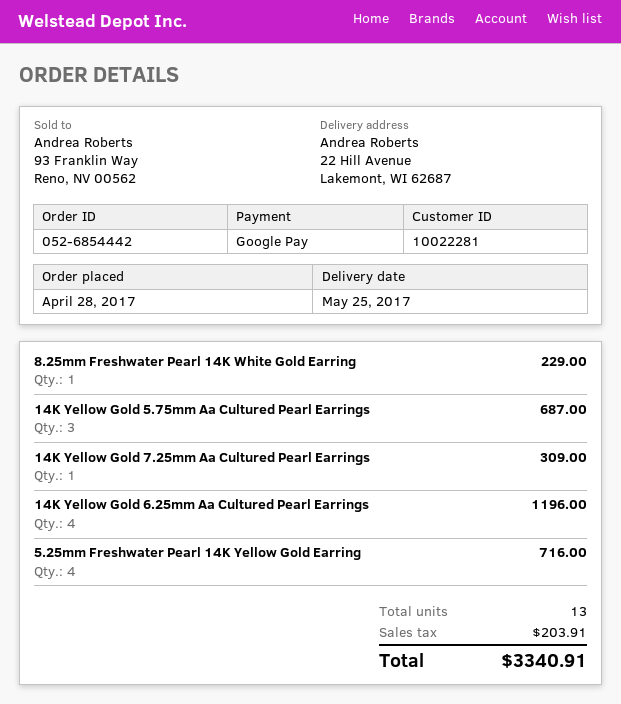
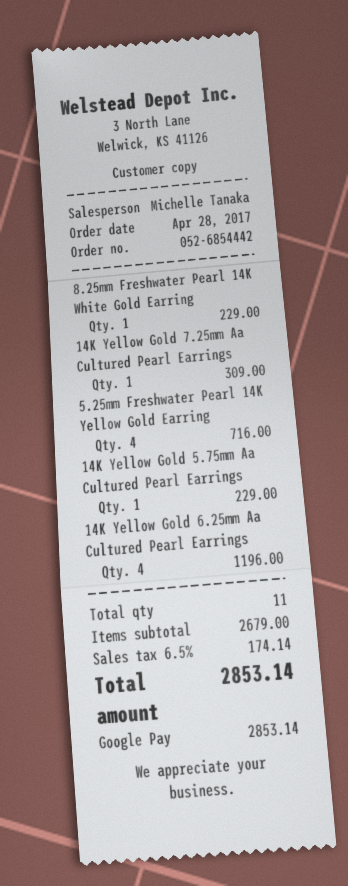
14K Yellow Gold 5.75mm Aa Cultured Pearl Earrings: 3 for 687.00 -> 1 for 229.00
total quantity: 13 -> 11
tax: 203.91 -> 174.14
total: 3340.91 -> 2853.14

